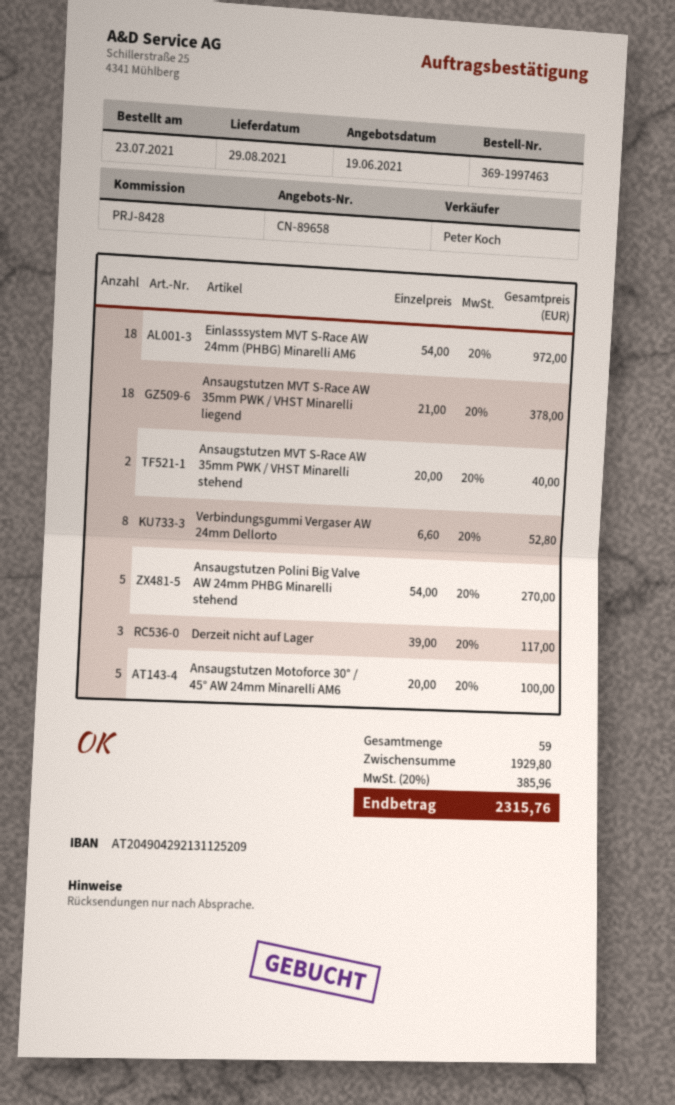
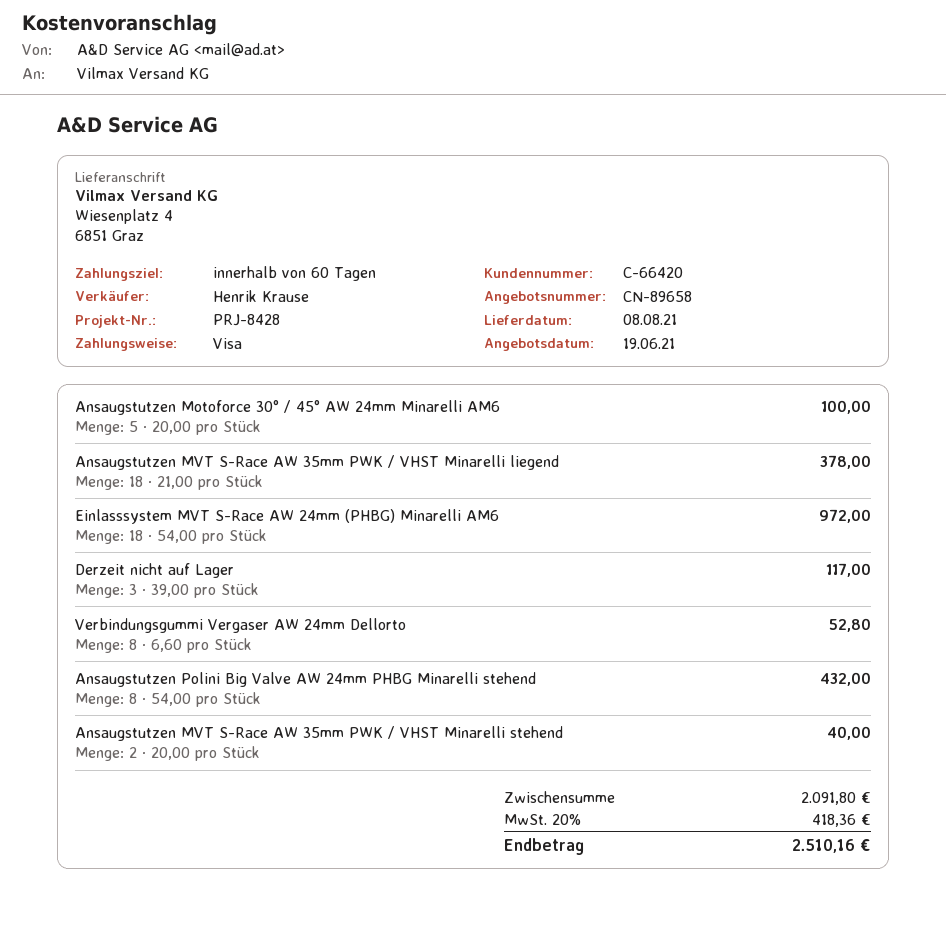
delivery date: 2021-08-29 -> 2021-08-08
sales rep: Peter Koch -> Henrik Krause
Ansaugstutzen Polini Big Valve AW 24mm PHBG Minarelli stehend: 5 x 54.00 = 270.00 -> 8 x 54.00 = 432.00
subtotal: 1929.80 -> 2091.80
tax: 20% = 385.96 -> 20% = 418.36
total: 2315.76 -> 2510.16

